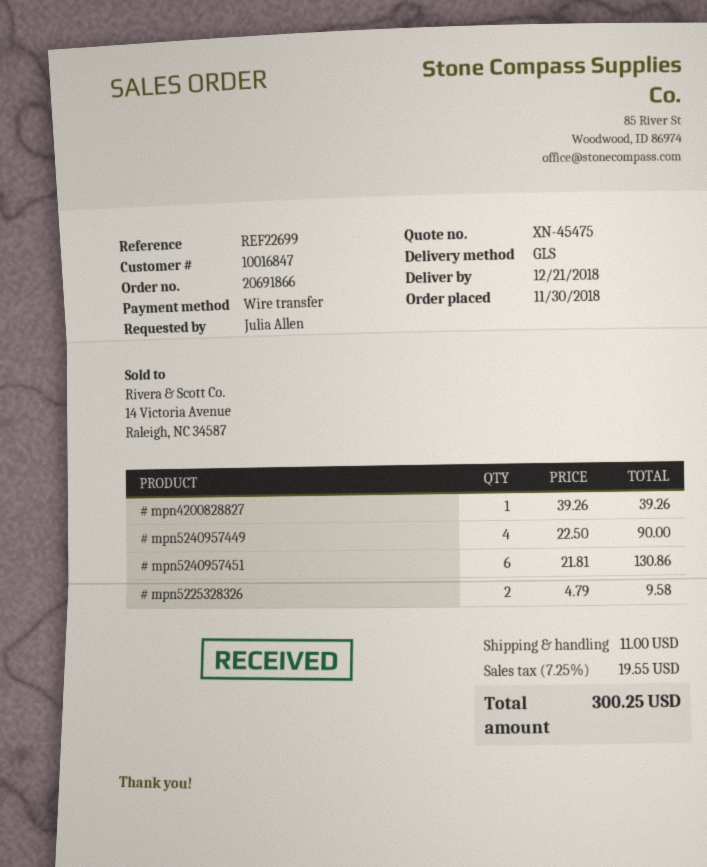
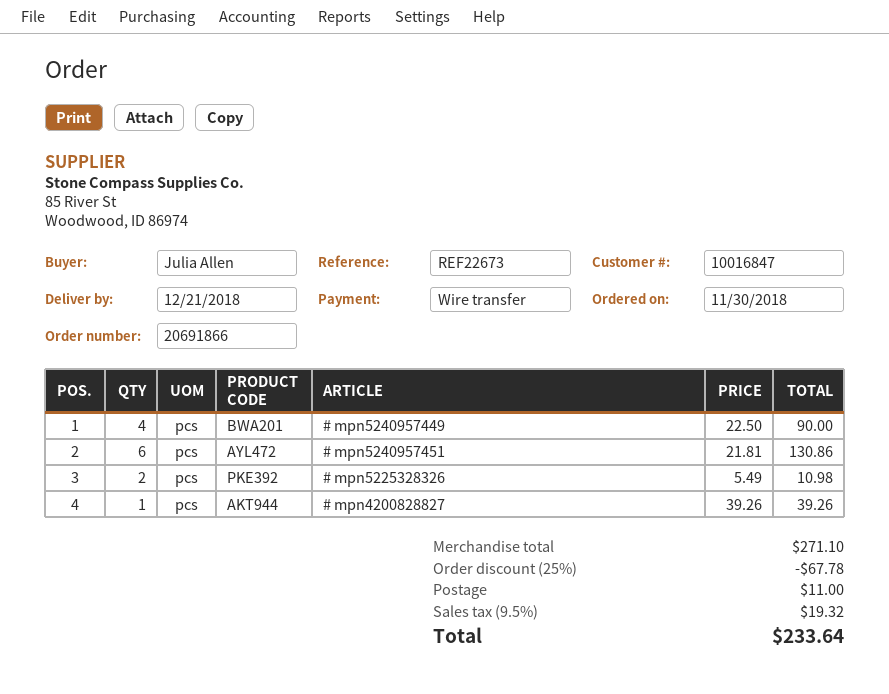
reference: REF22699 -> REF22673
# mpn5225328326: 2 x 4.79 = 9.58 -> 2 x 5.49 = 10.98
discount: none -> 25% = 67.78
tax: 7.25% = 19.55 -> 9.5% = 19.32
total: 300.25 -> 233.64

